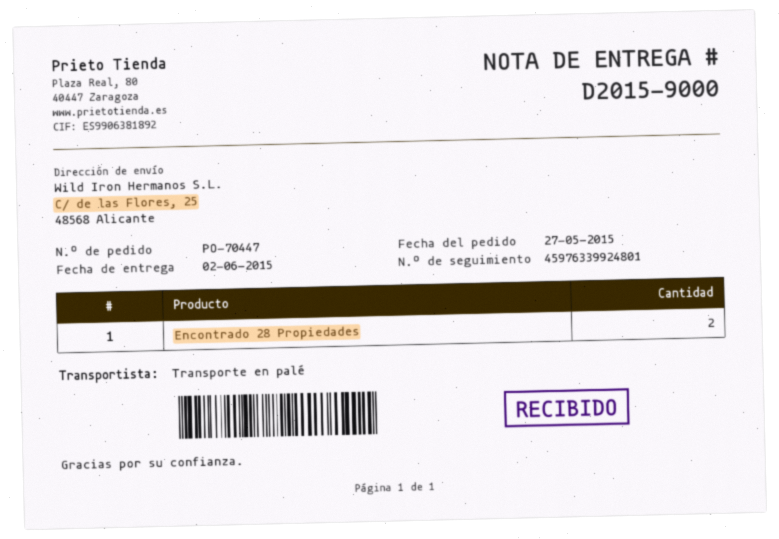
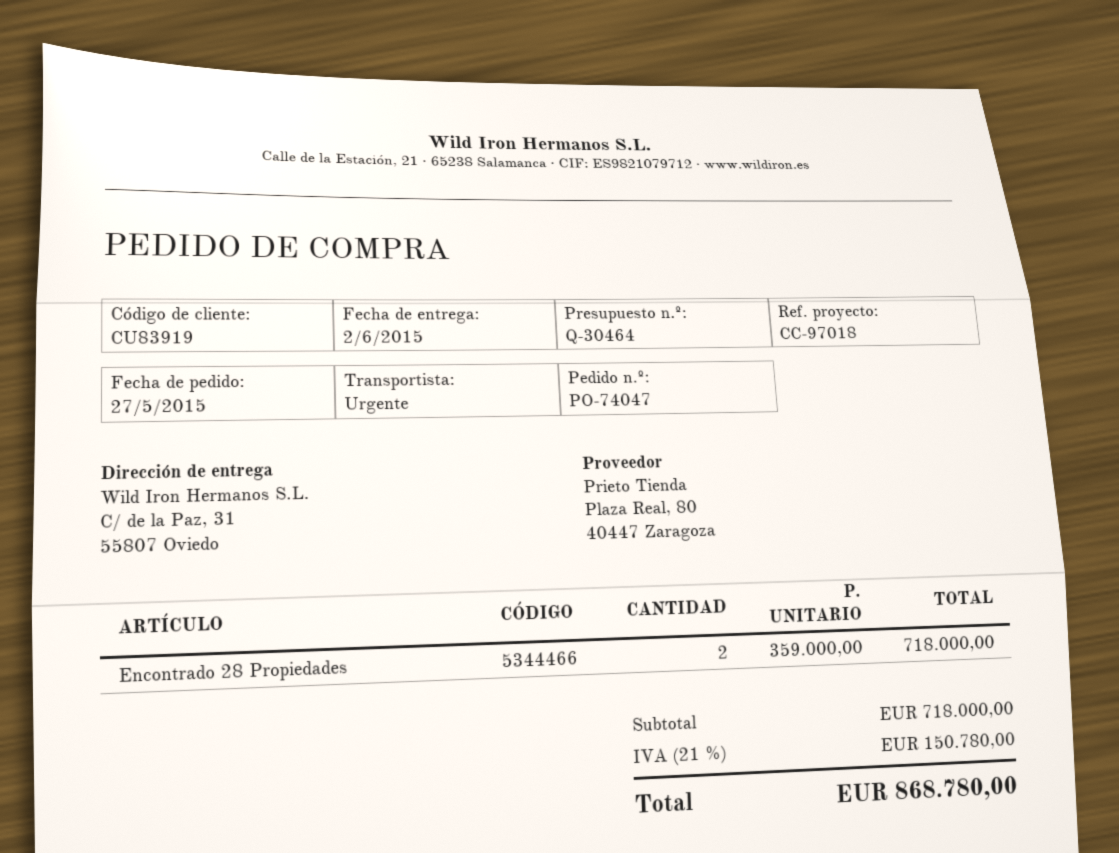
order number: PO-70447 -> PO-74047
shipping method: pallet freight -> express
ship to: C/ de las Flores, 25, 48568 Alicante -> C/ de la Paz, 31, 55807 Oviedo

